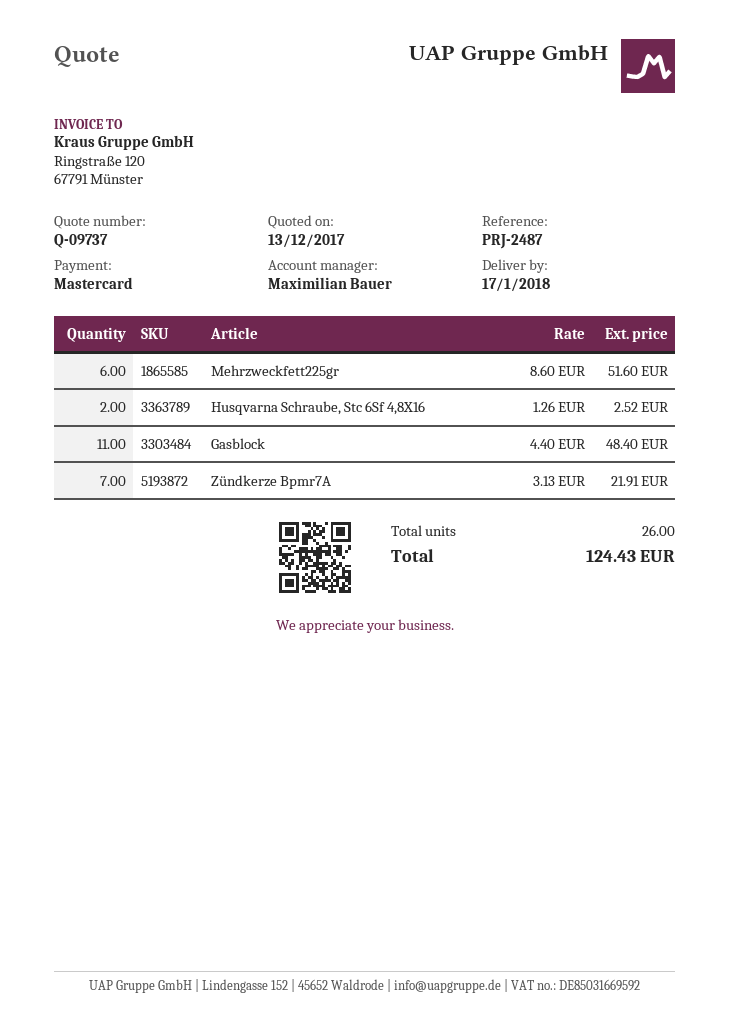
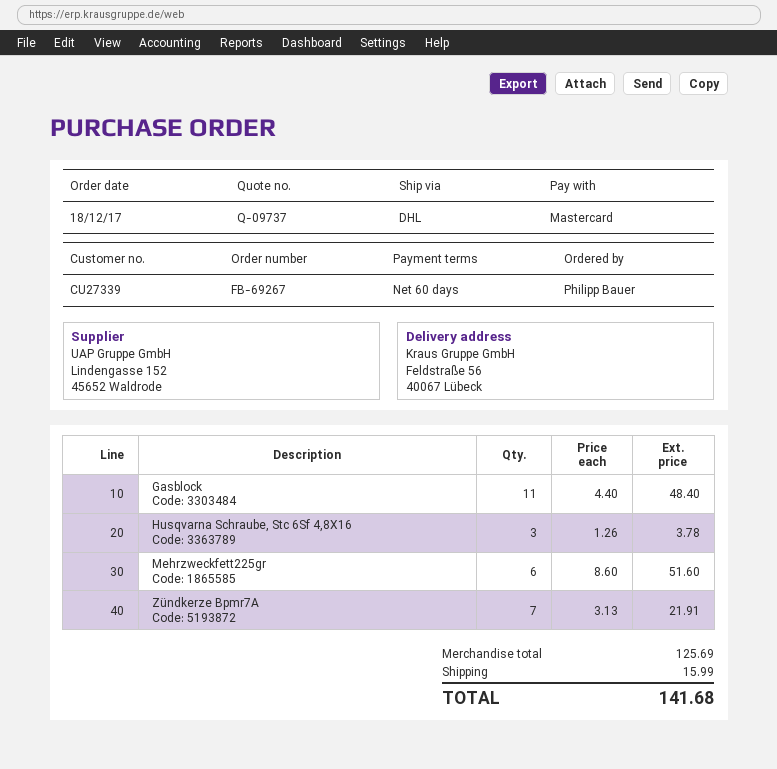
Husqvarna Schraube, Stc 6Sf 4,8X16: 2 x 1.26 = 2.52 -> 3 x 1.26 = 3.78
shipping: none -> 15.99
total: 124.43 -> 141.68

